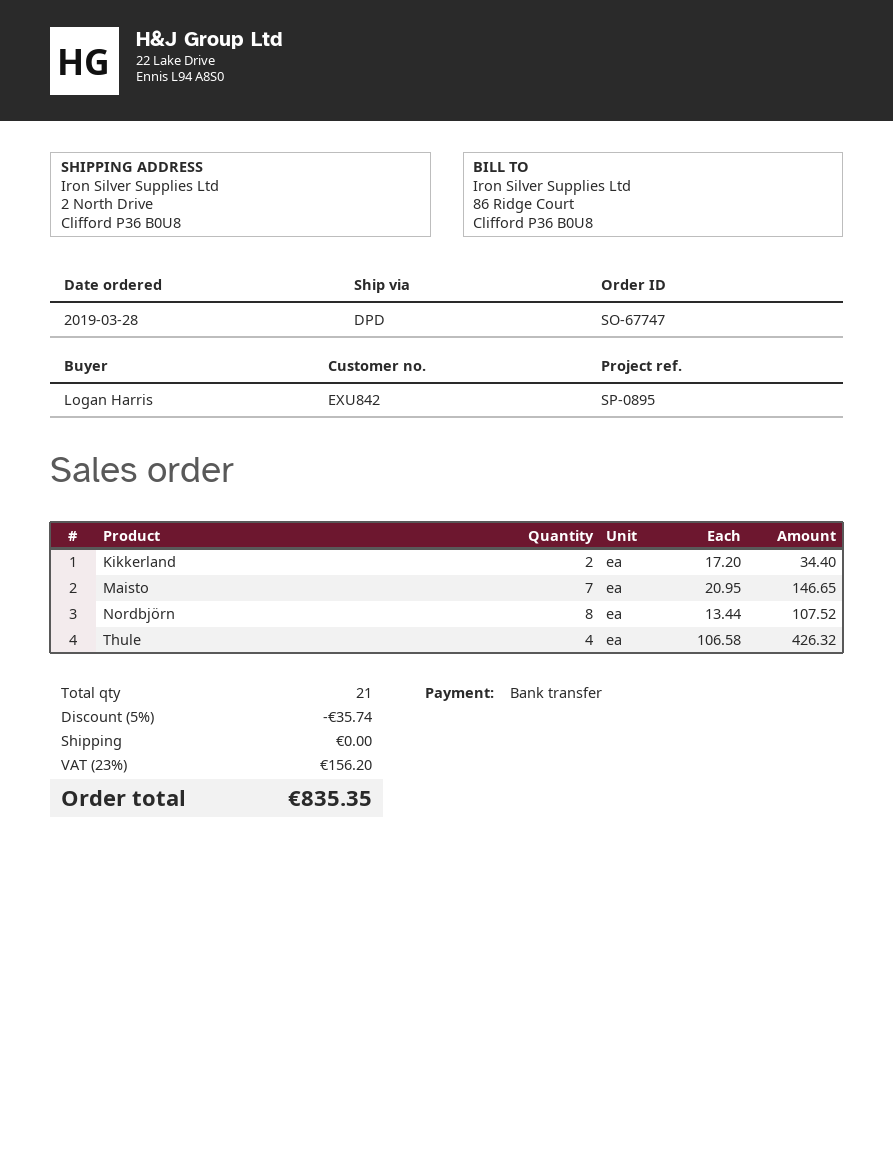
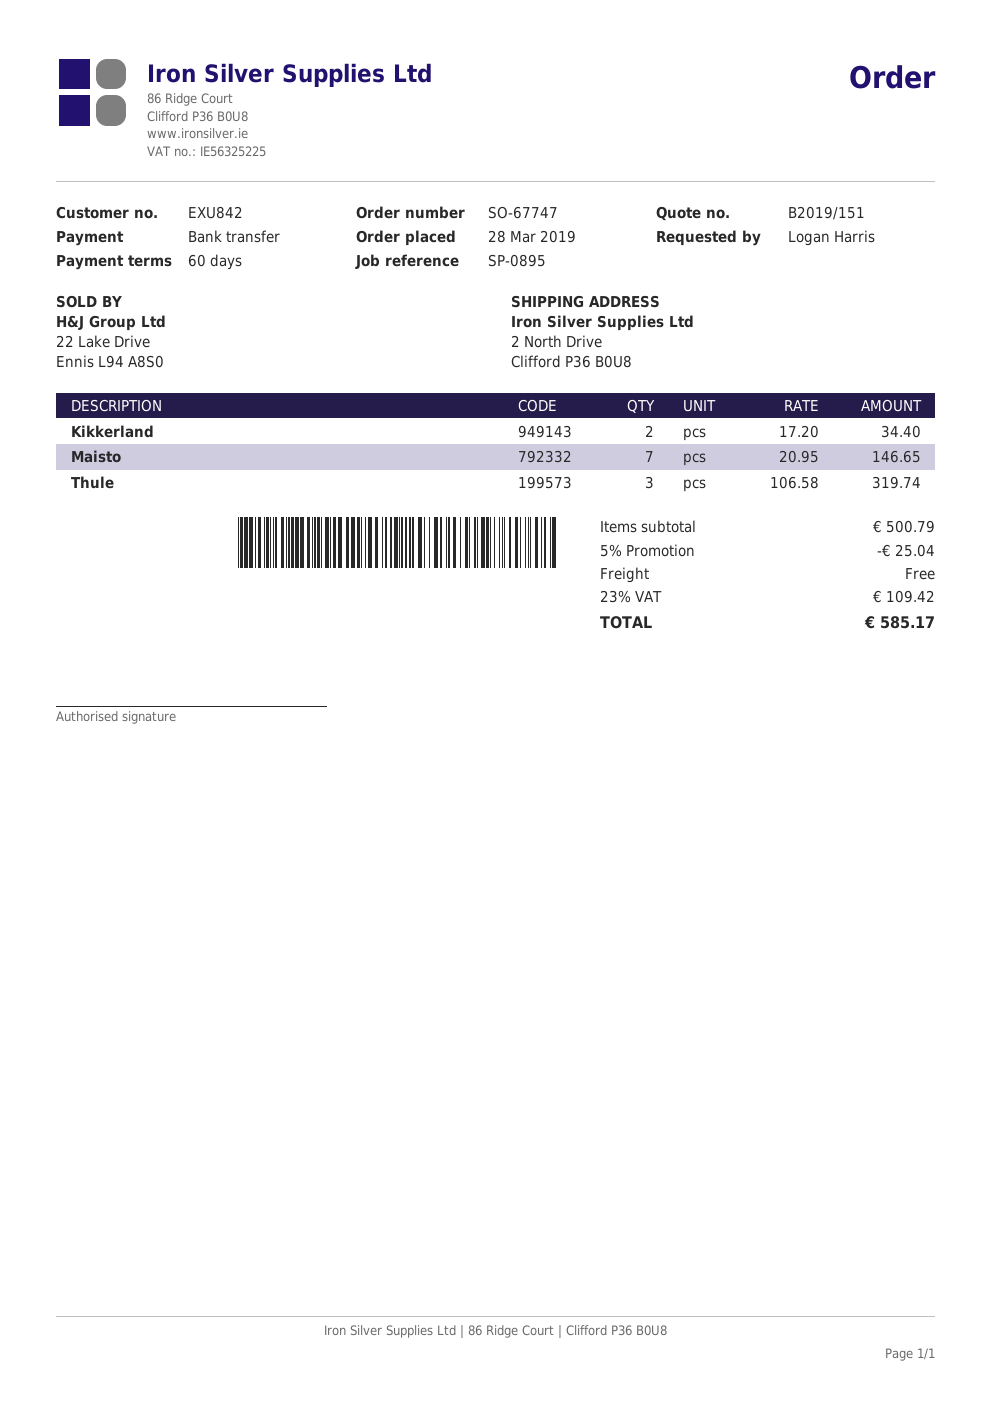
Nordbjörn: 8 x 13.44 = 107.52 -> none
Thule: 4 x 106.58 = 426.32 -> 3 x 106.58 = 319.74
discount: 5% = 35.74 -> 5% = 25.04
tax: 23% = 156.20 -> 23% = 109.42
total: 835.35 -> 585.17

